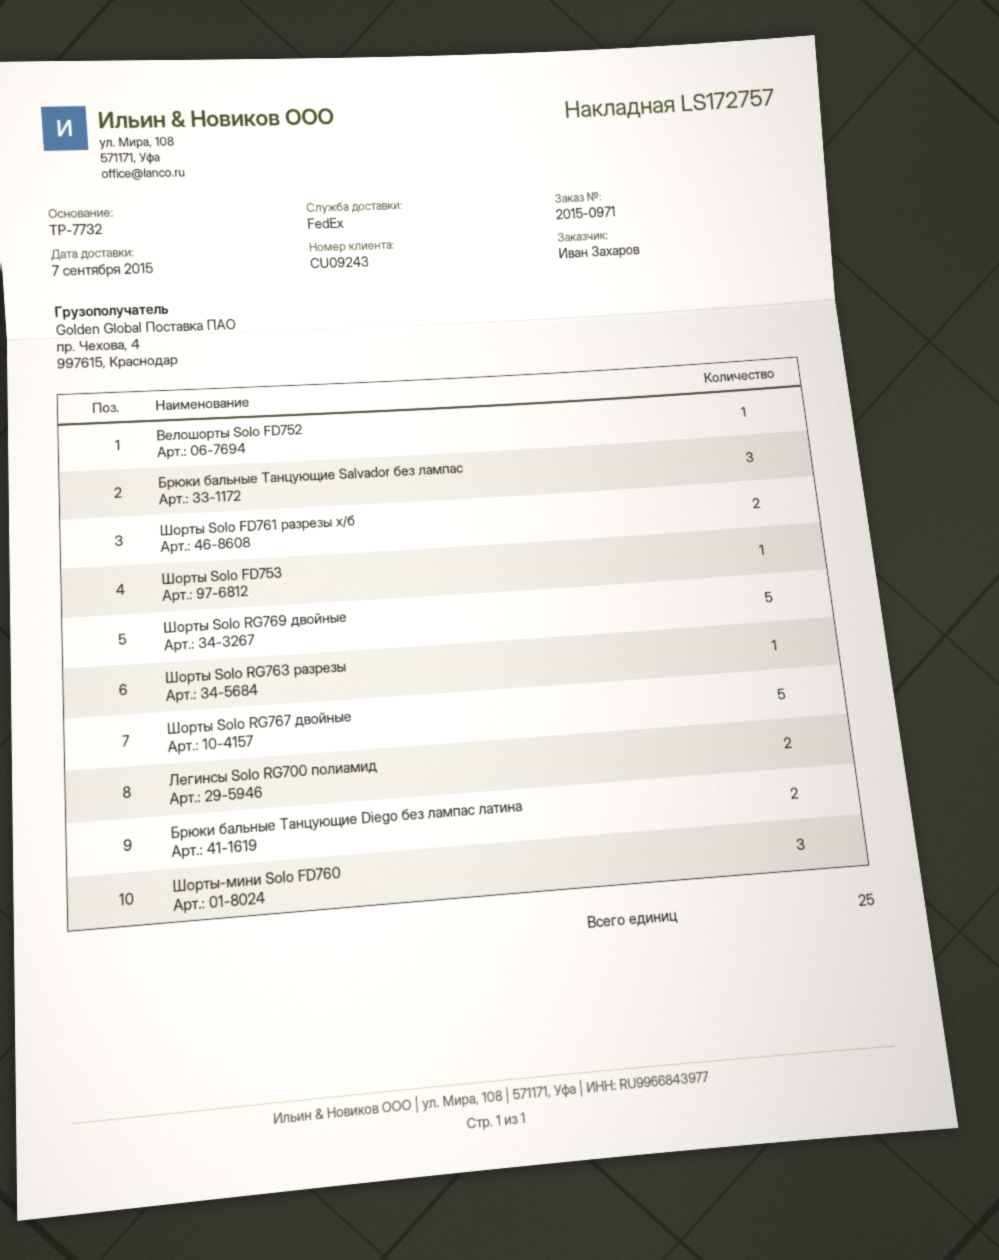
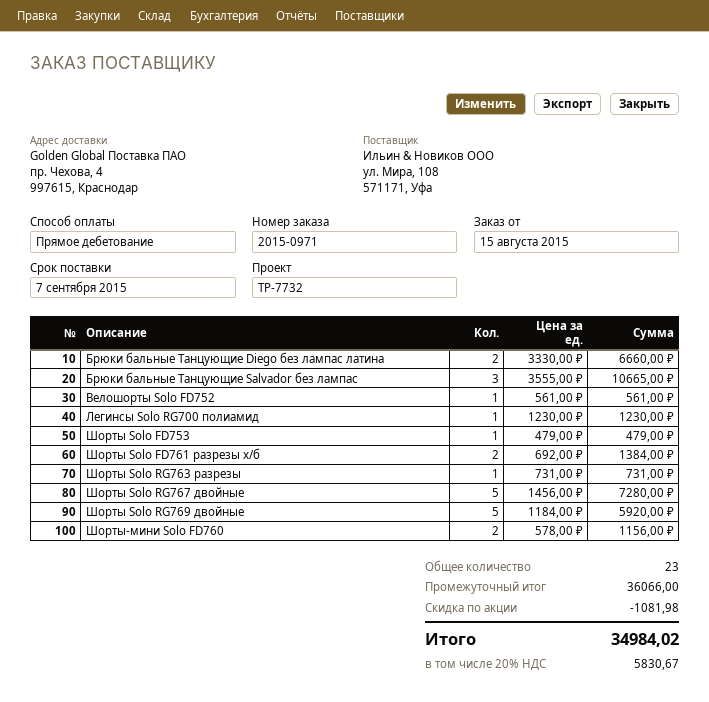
Легинсы Solo RG700 полиамид: 2 -> 1
Шорты-мини Solo FD760: 3 -> 2
total quantity: 25 -> 23

